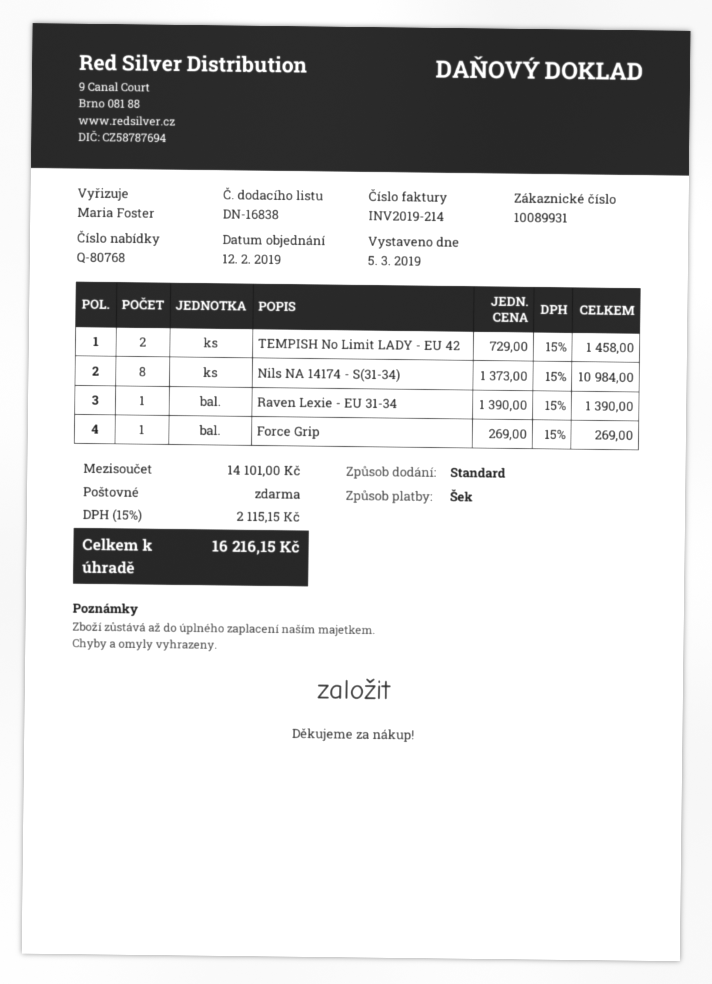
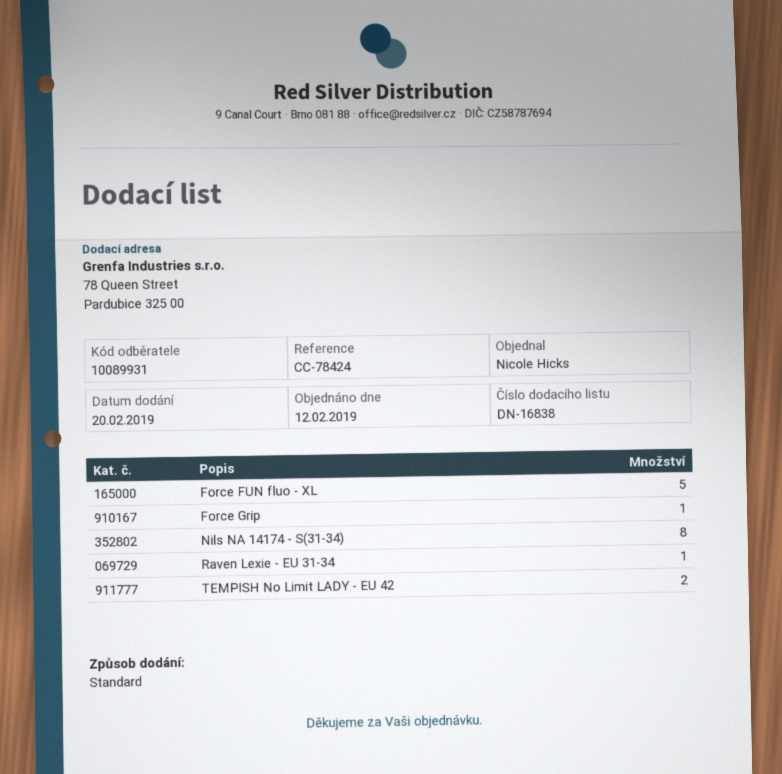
Force FUN fluo - XL: none -> 5

